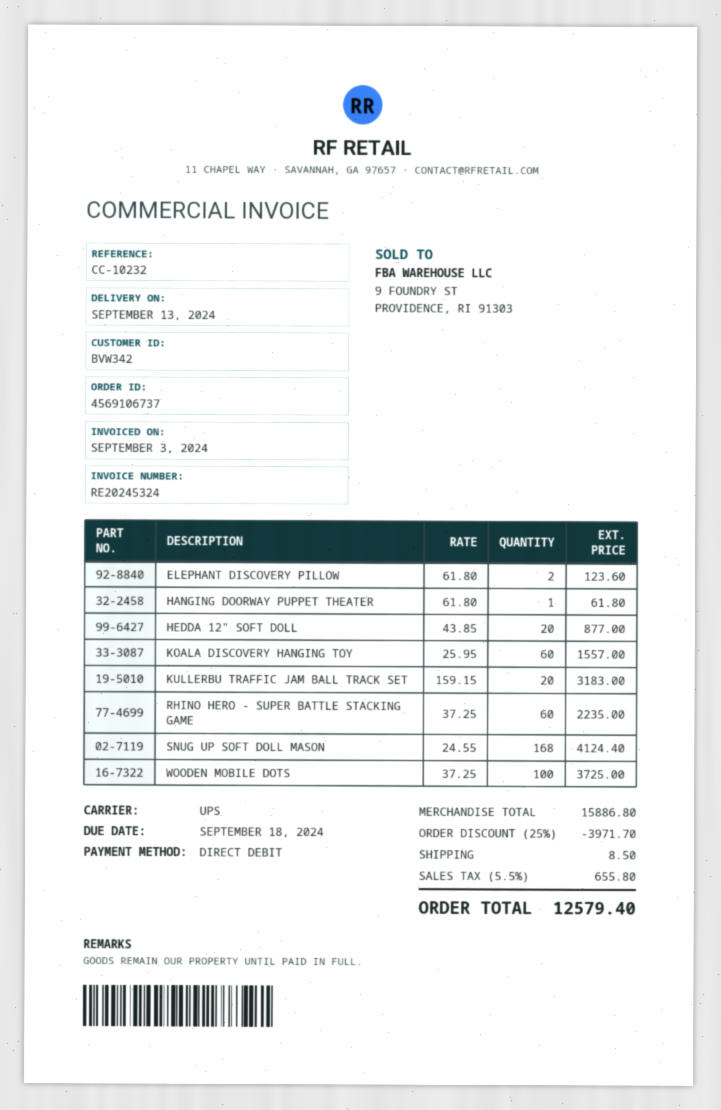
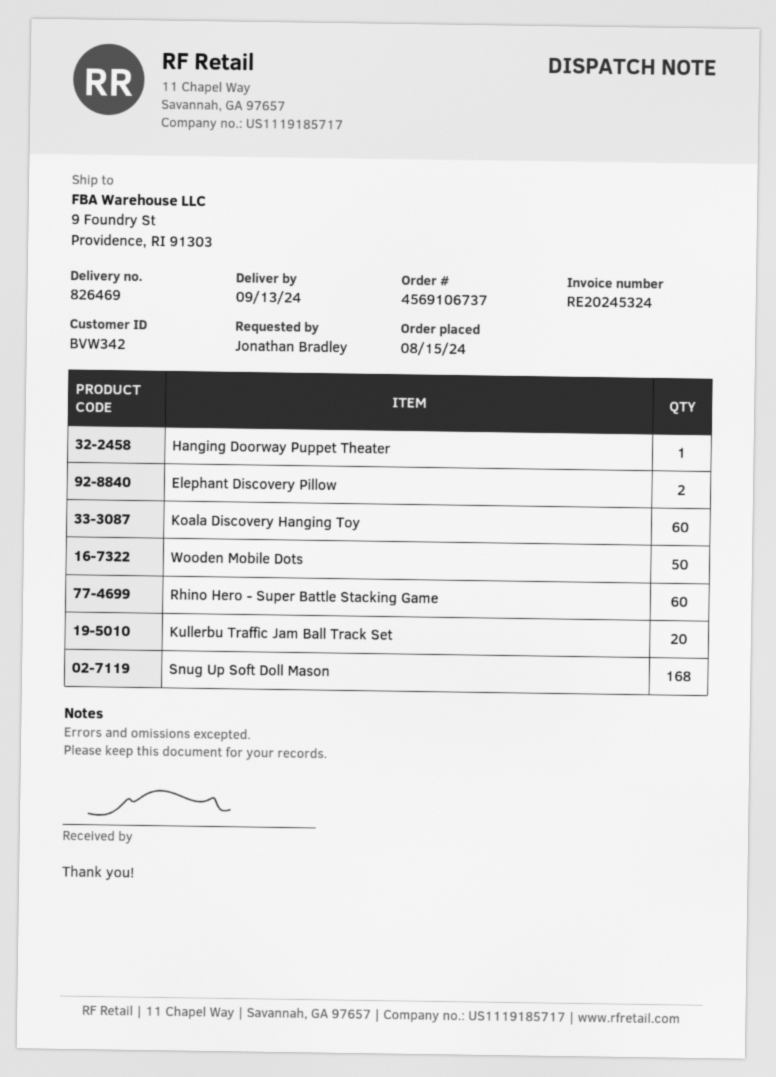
HEDDA 12" SOFT DOLL: 20 -> none
WOODEN MOBILE DOTS: 100 -> 50

